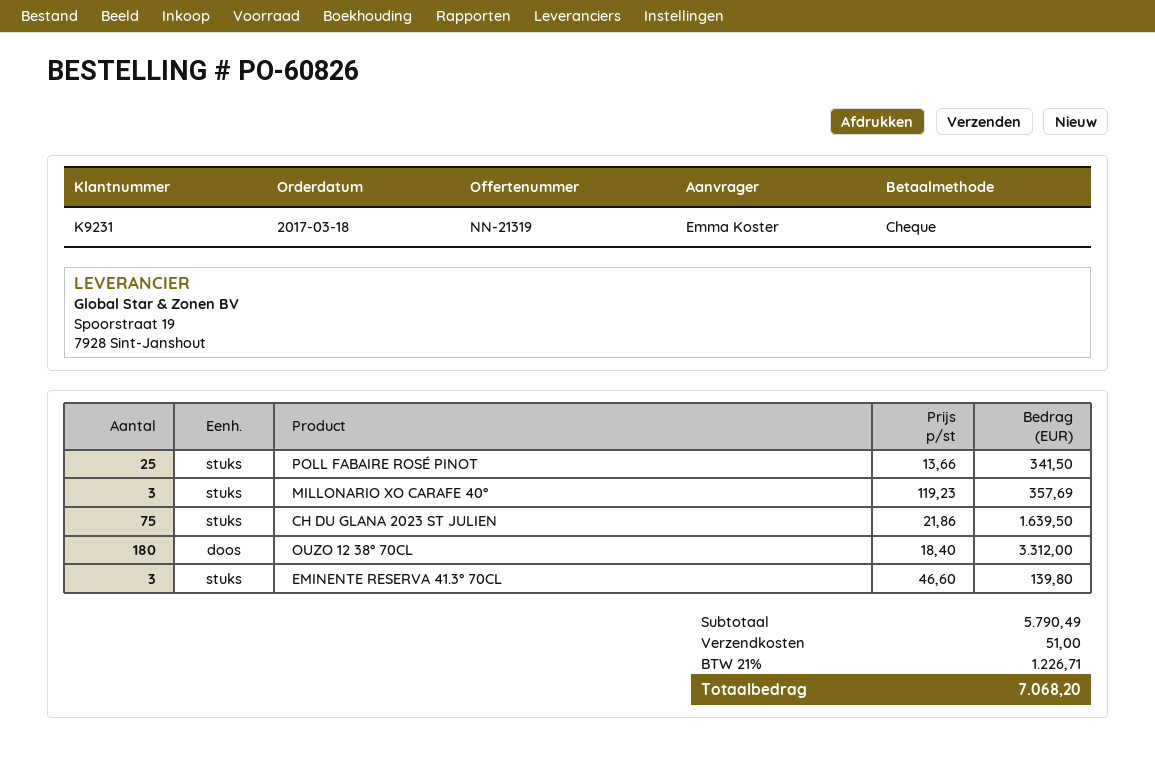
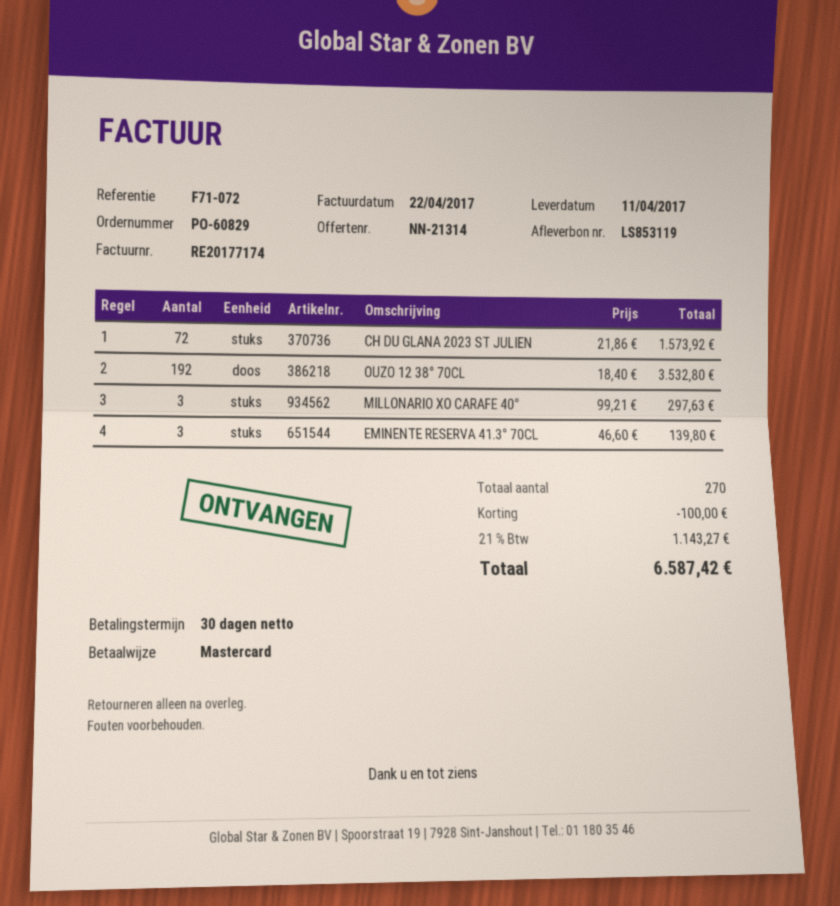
quote number: NN-21319 -> NN-21314
order number: PO-60826 -> PO-60829
payment method: cheque -> Mastercard
POLL FABAIRE ROSÉ PINOT: 25 x 13.66 = 341.50 -> none
MILLONARIO XO CARAFE 40°: 3 x 119.23 = 357.69 -> 3 x 99.21 = 297.63
CH DU GLANA 2023 ST JULIEN: 75 x 21.86 = 1639.50 -> 72 x 21.86 = 1573.92
OUZO 12 38° 70CL: 180 x 18.40 = 3312.00 -> 192 x 18.40 = 3532.80
discount: none -> 100.00
shipping: 51.00 -> none
tax: 21% = 1226.71 -> 21% = 1143.27
total: 7068.20 -> 6587.42

